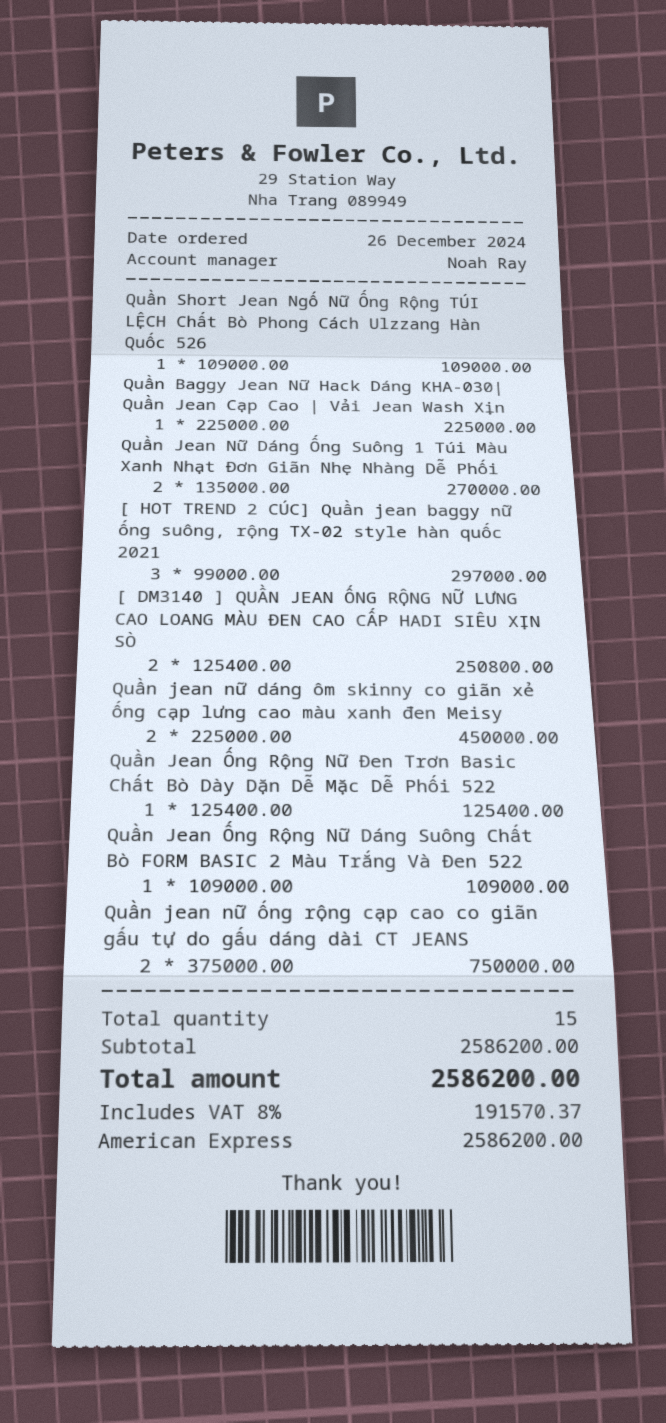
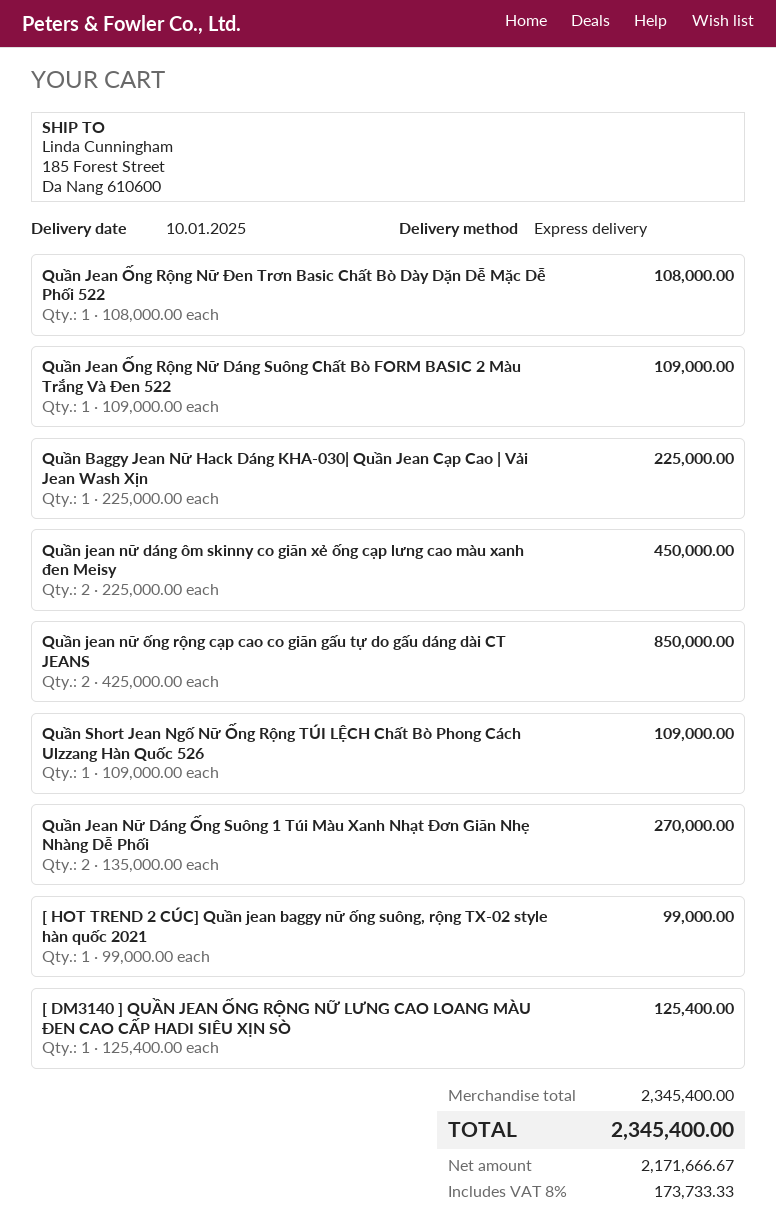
[ HOT TREND 2 CÚC] Quần jean baggy nữ ống suông, rộng TX-02 style hàn quốc 2021: 3 x 99000.00 = 297000.00 -> 1 x 99000.00 = 99000.00
[ DM3140 ] QUẦN JEAN ỐNG RỘNG NỮ LƯNG CAO LOANG MÀU ĐEN CAO CẤP HADI SIÊU XỊN SÒ: 2 x 125400.00 = 250800.00 -> 1 x 125400.00 = 125400.00
Quần Jean Ống Rộng Nữ Đen Trơn Basic Chất Bò Dày Dặn Dễ Mặc Dễ Phối 522: 1 x 125400.00 = 125400.00 -> 1 x 108000.00 = 108000.00
Quần jean nữ ống rộng cạp cao co giãn gấu tự do gấu dáng dài CT JEANS: 2 x 375000.00 = 750000.00 -> 2 x 425000.00 = 850000.00
subtotal: 2586200.00 -> 2345400.00
tax: 8% = 191570.37 -> 8% = 173733.33
total: 2586200.00 -> 2345400.00

